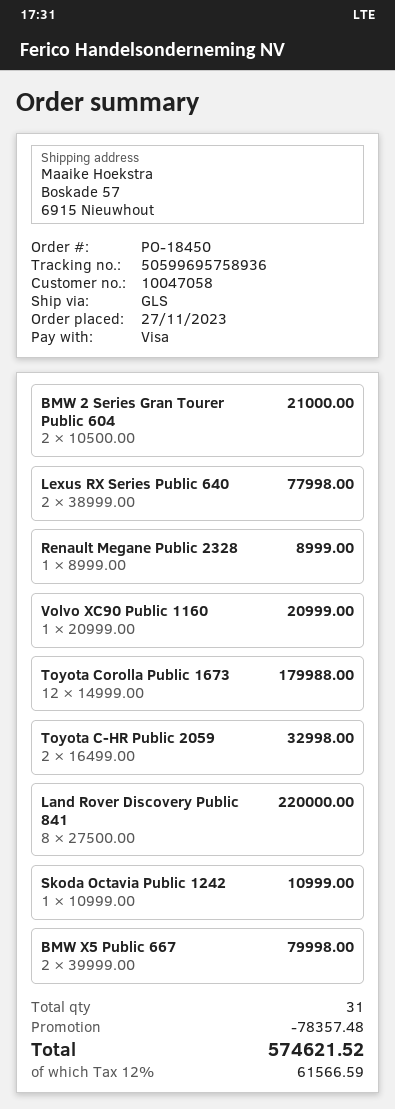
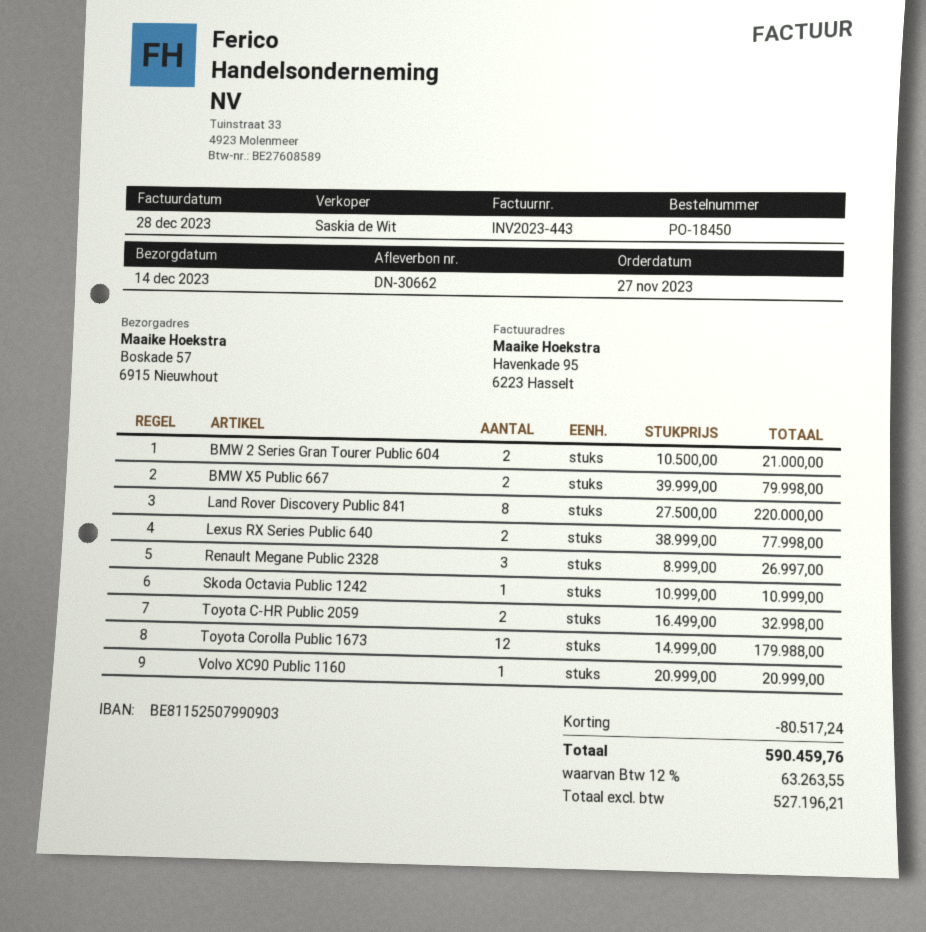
Renault Megane Public 2328: 1 x 8999.00 = 8999.00 -> 3 x 8999.00 = 26997.00
discount: 78357.48 -> 80517.24
tax: 12% = 61566.59 -> 12% = 63263.55
total: 574621.52 -> 590459.76

